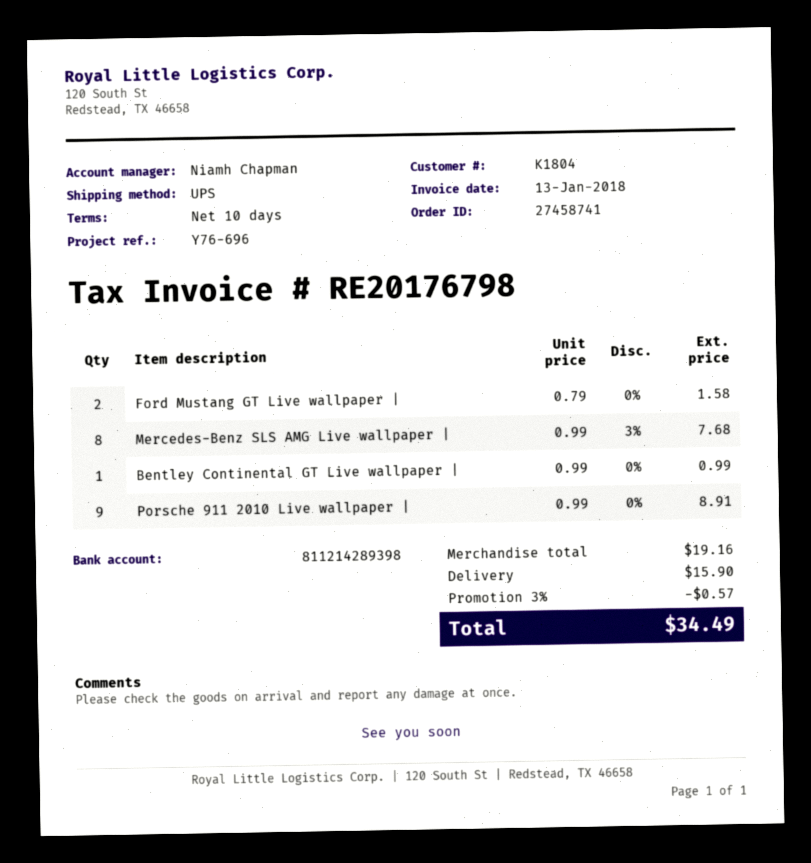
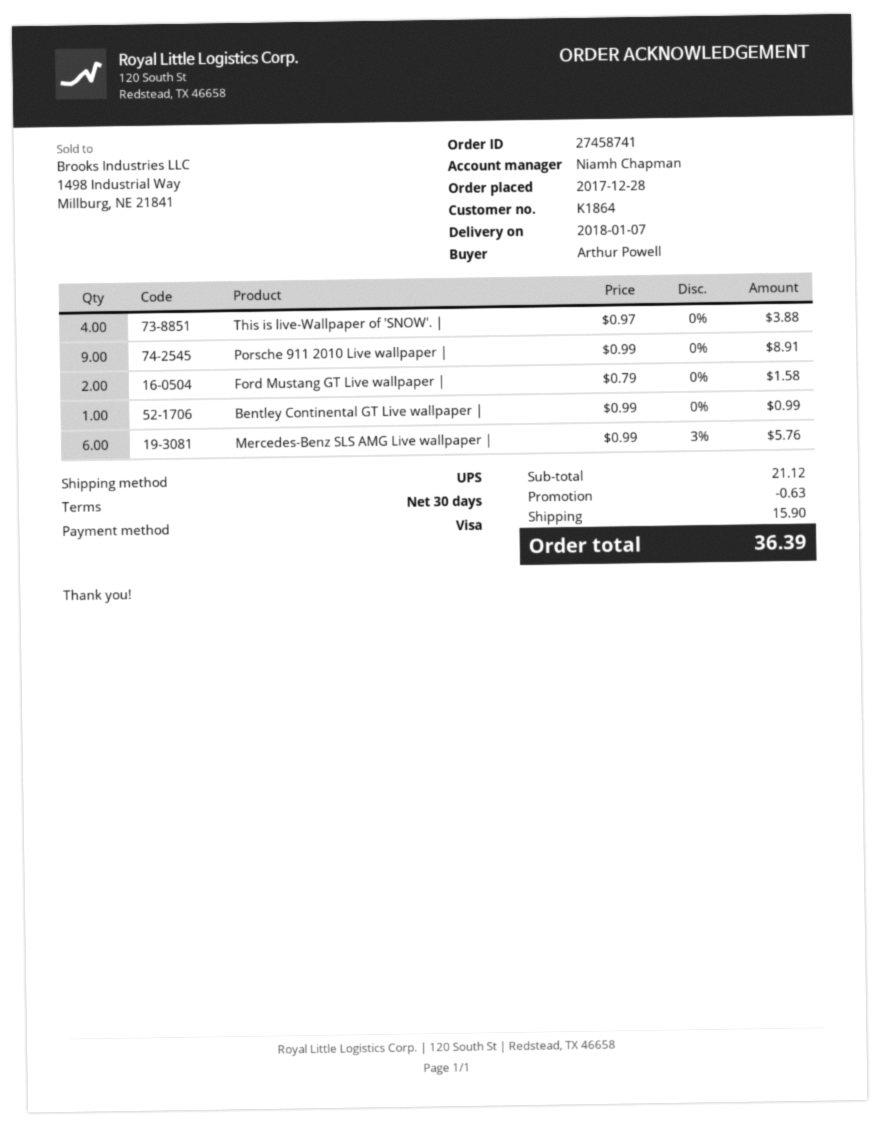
payment terms: 10 days -> 30 days
customer number: K1804 -> K1864
Mercedes-Benz SLS AMG Live wallpaper |: 8 x 0.99 - 3% = 7.68 -> 6 x 0.99 - 3% = 5.76
This is live-Wallpaper of 'SNOW'. |: none -> 4 x 0.97 = 3.88
subtotal: 19.16 -> 21.12
discount: 0.57 -> 0.63
total: 34.49 -> 36.39

